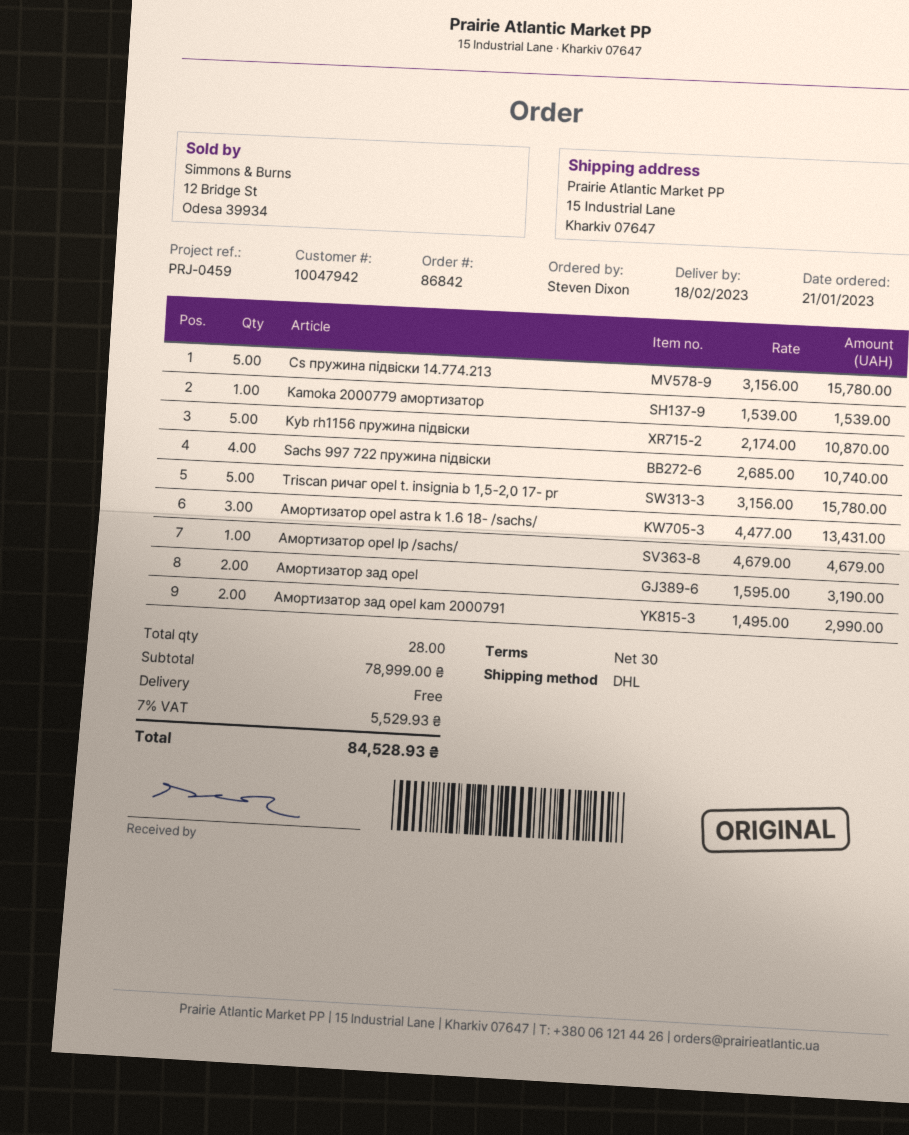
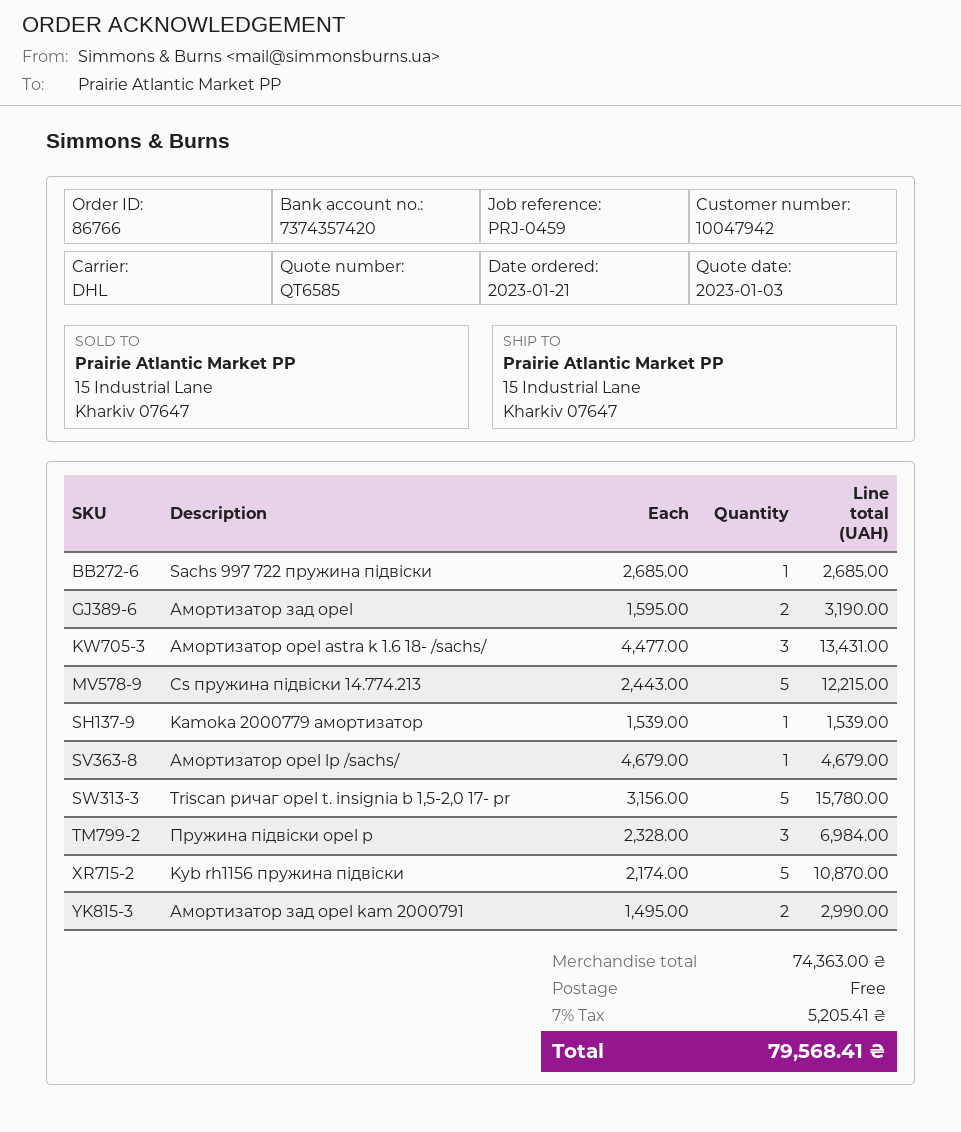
order number: 86842 -> 86766
Cs пружина підвіски 14.774.213: 5 x 3156.00 = 15780.00 -> 5 x 2443.00 = 12215.00
Sachs 997 722 пружина підвіски: 4 x 2685.00 = 10740.00 -> 1 x 2685.00 = 2685.00
Пружина підвіски opel p: none -> 3 x 2328.00 = 6984.00
subtotal: 78999.00 -> 74363.00
tax: 7% = 5529.93 -> 7% = 5205.41
total: 84528.93 -> 79568.41

